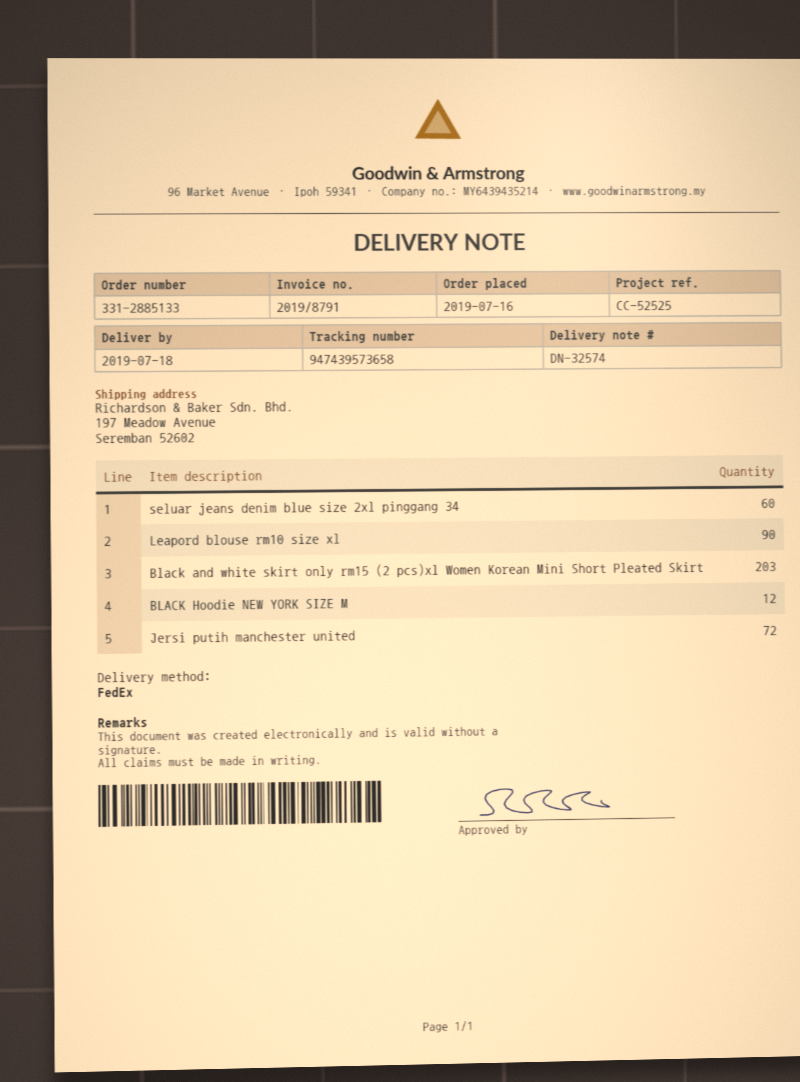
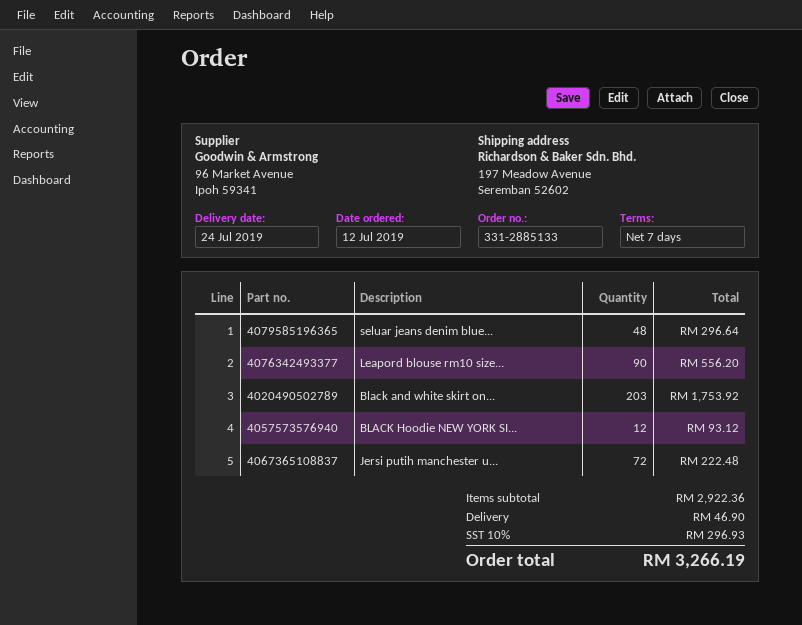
order date: 2019-07-16 -> 2019-07-12
delivery date: 2019-07-18 -> 2019-07-24
seluar jeans denim blue size 2xl pinggang 34: 60 -> 48

